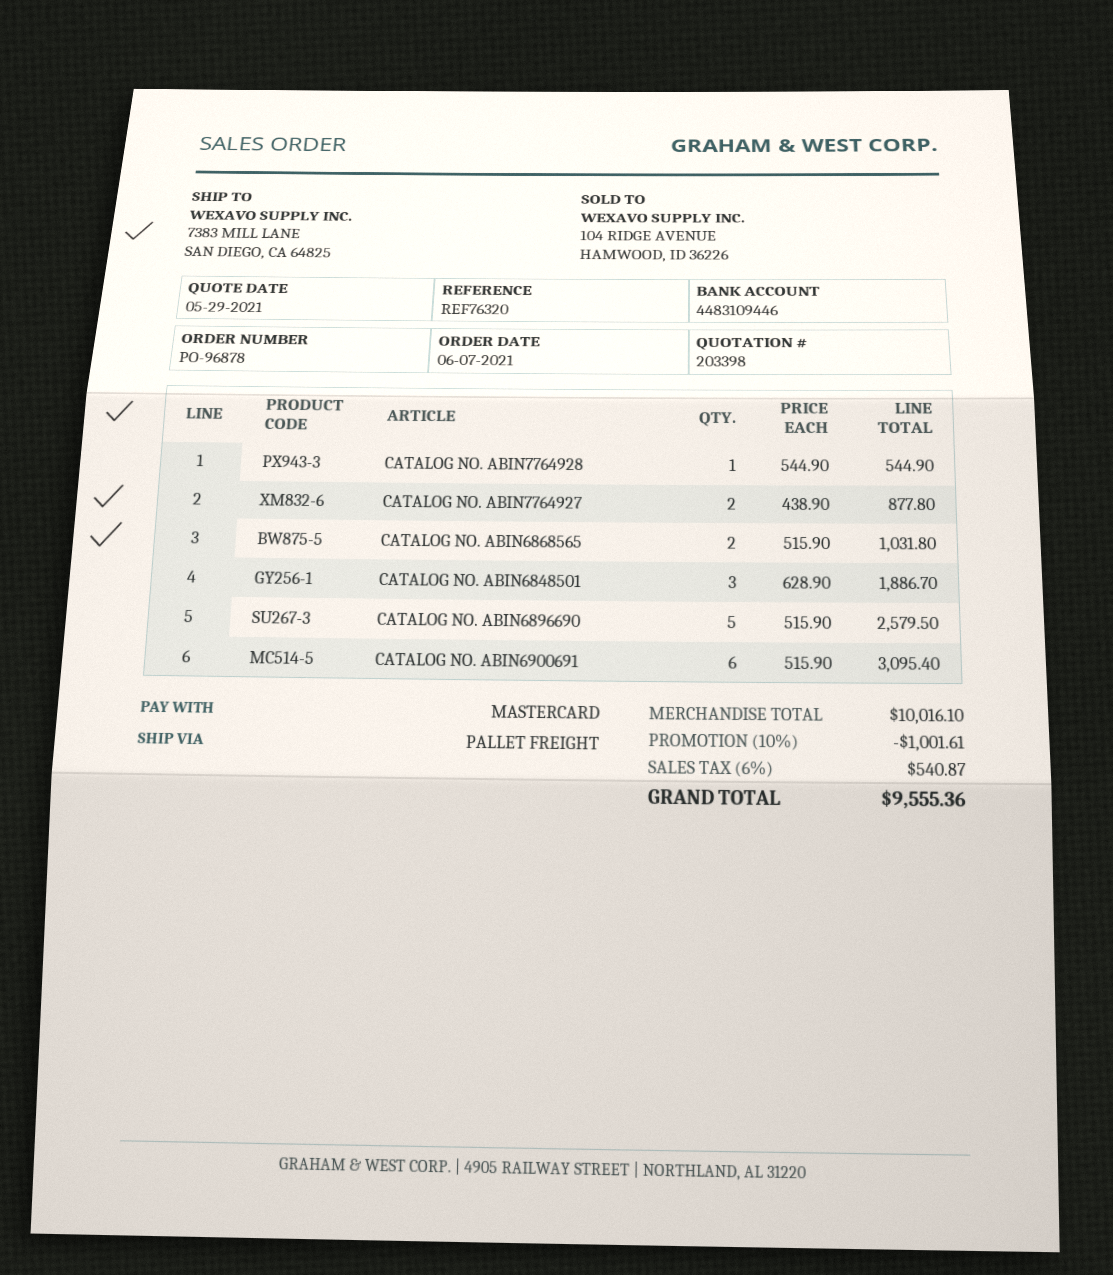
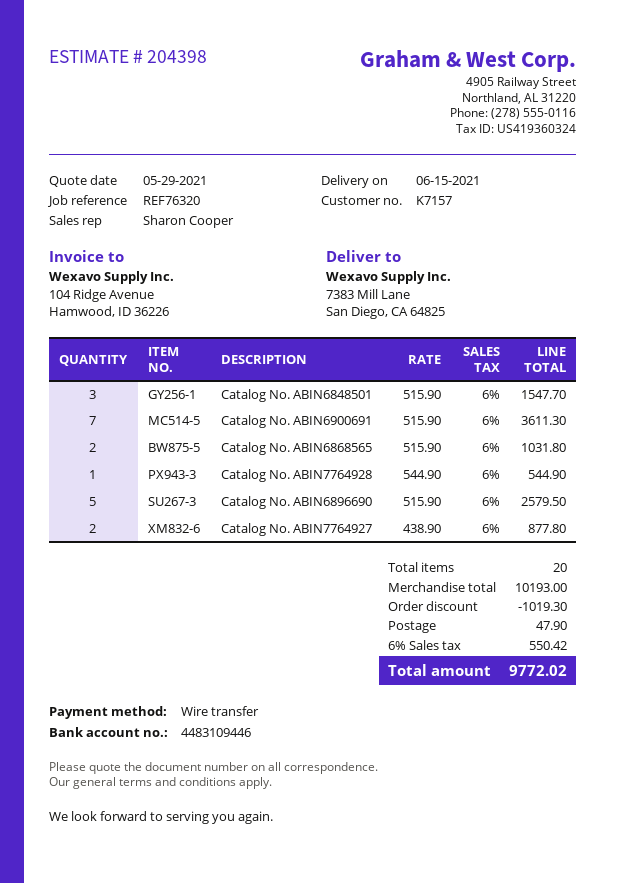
quote number: 203398 -> 204398
payment method: Mastercard -> bank transfer
CATALOG NO. ABIN6848501: 3 x 628.90 = 1886.70 -> 3 x 515.90 = 1547.70
CATALOG NO. ABIN6900691: 6 x 515.90 = 3095.40 -> 7 x 515.90 = 3611.30
subtotal: 10016.10 -> 10193.00
discount: 1001.61 -> 1019.30
shipping: none -> 47.90
tax: 6% = 540.87 -> 6% = 550.42
total: 9555.36 -> 9772.02

